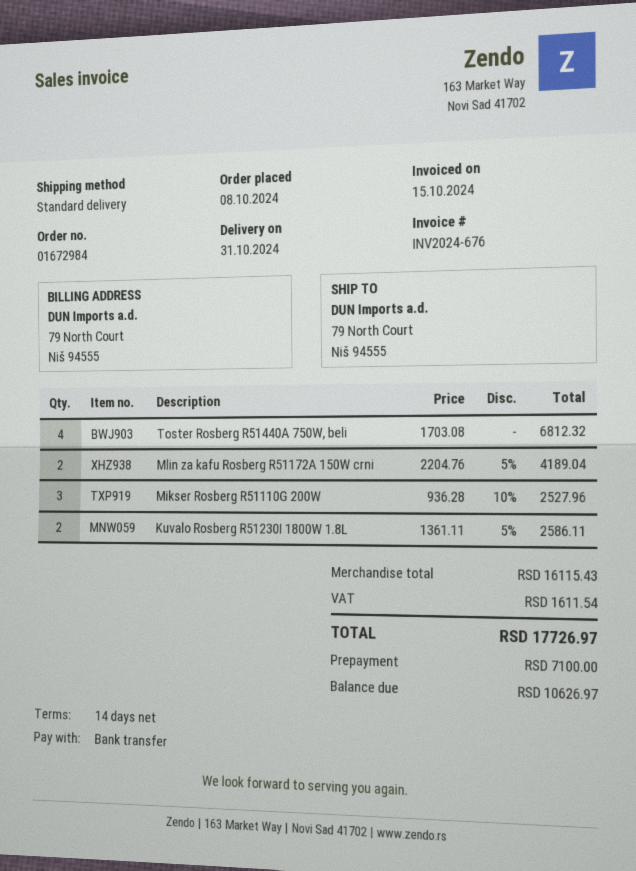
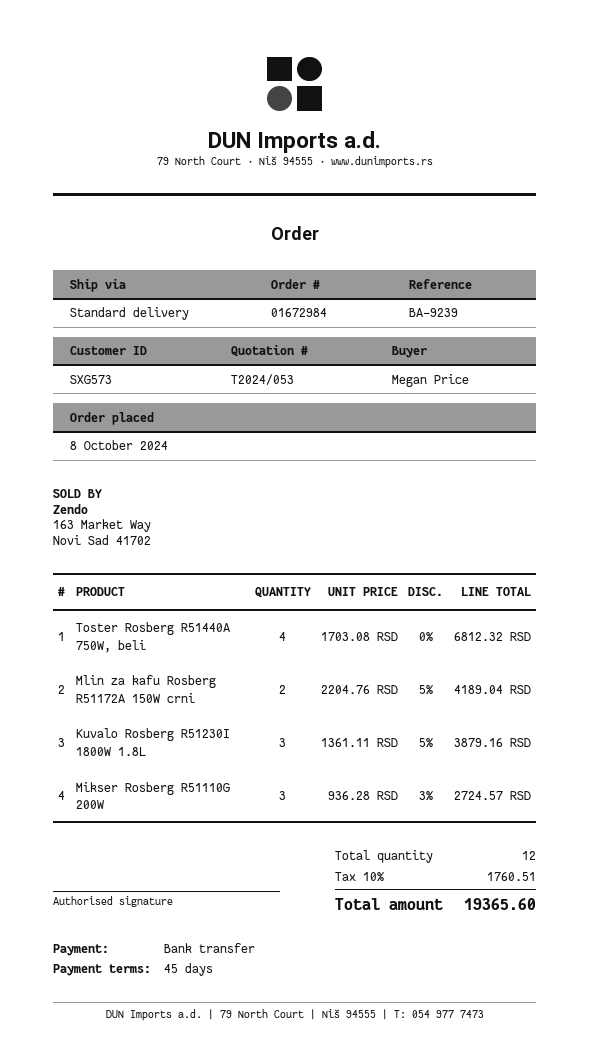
payment terms: 14 days -> 45 days
Mikser Rosberg R51110G 200W: 3 x 936.28 - 10% = 2527.96 -> 3 x 936.28 - 3% = 2724.57
Kuvalo Rosberg R51230I 1800W 1.8L: 2 x 1361.11 - 5% = 2586.11 -> 3 x 1361.11 - 5% = 3879.16
tax: 1611.54 -> 1760.51
total: 17726.97 -> 19365.60

